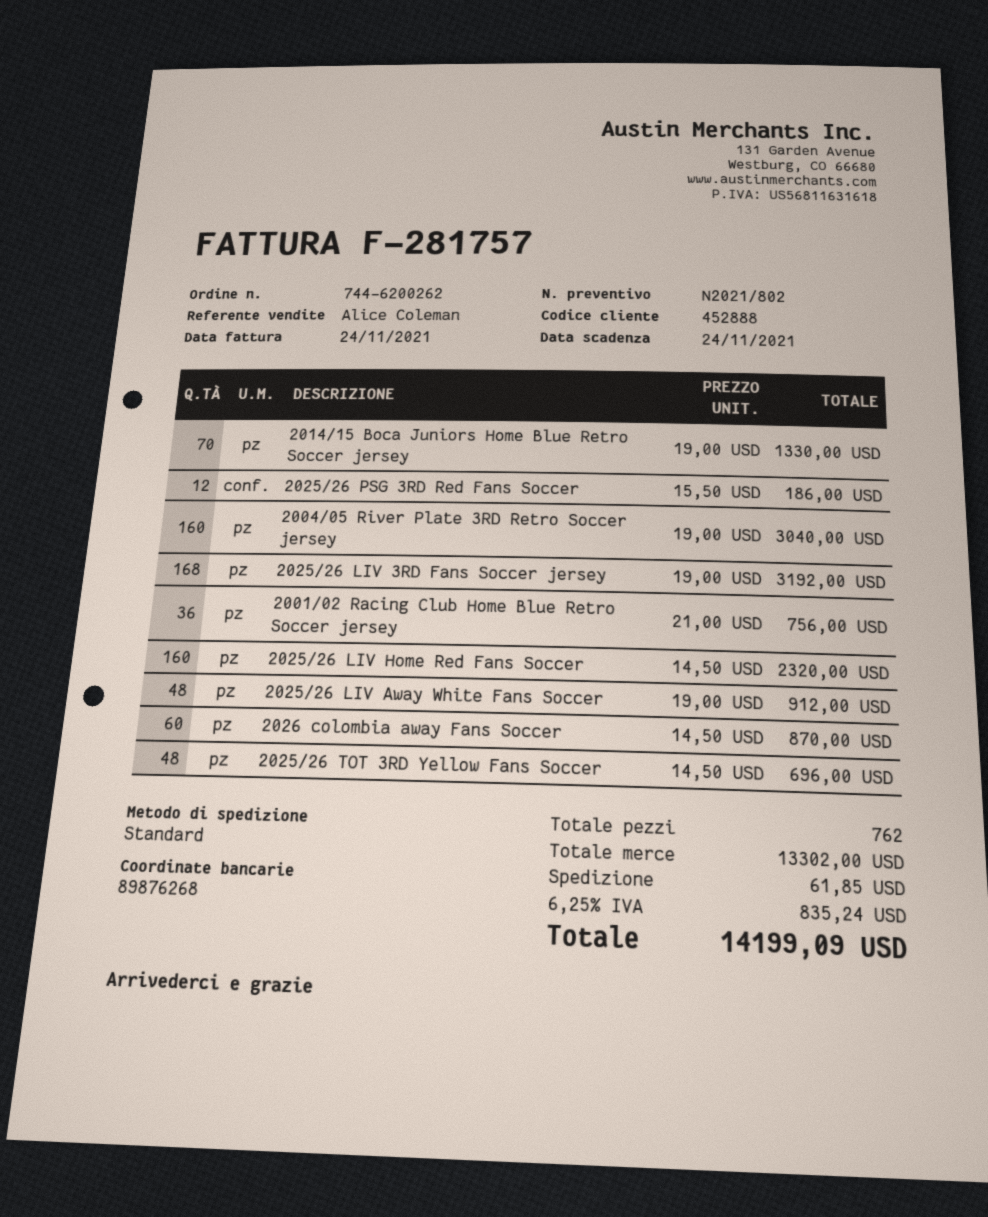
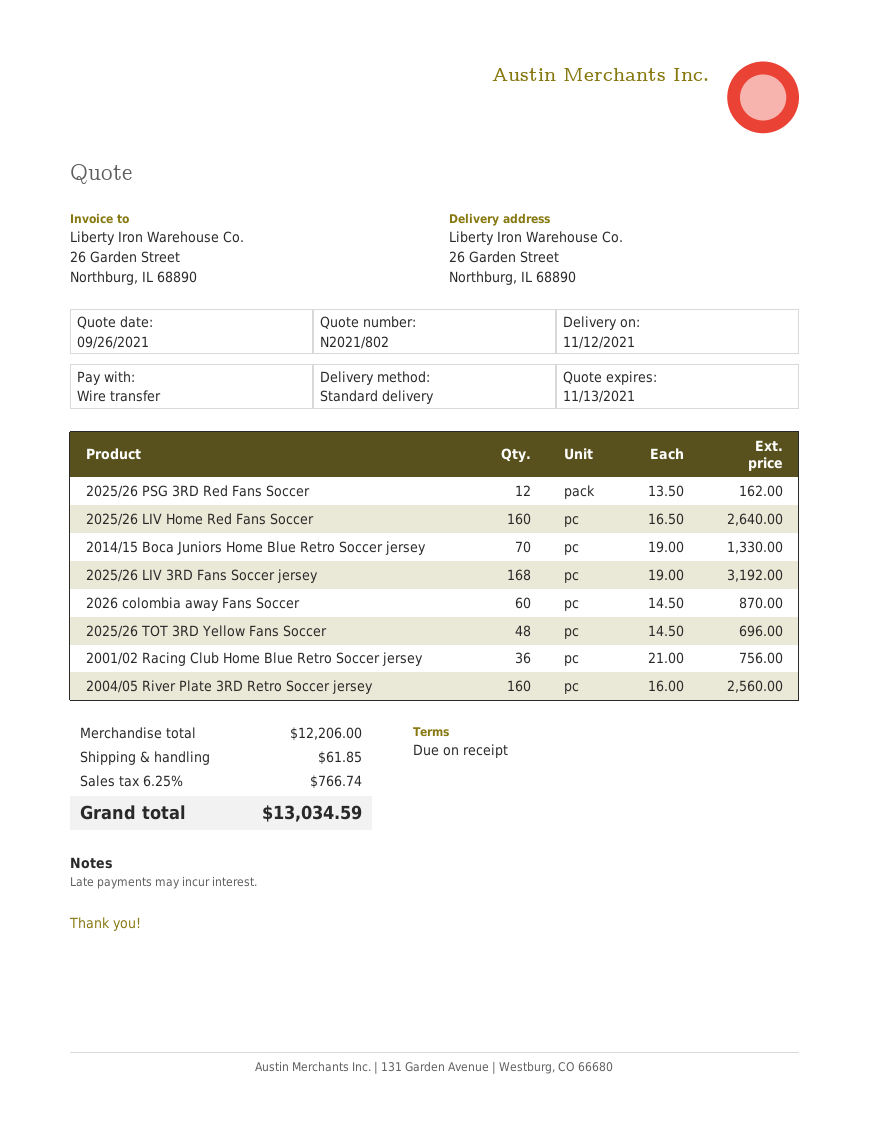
2025/26 PSG 3RD Red Fans Soccer: 12 x 15.50 = 186.00 -> 12 x 13.50 = 162.00
2004/05 River Plate 3RD Retro Soccer jersey: 160 x 19.00 = 3040.00 -> 160 x 16.00 = 2560.00
2025/26 LIV Home Red Fans Soccer: 160 x 14.50 = 2320.00 -> 160 x 16.50 = 2640.00
2025/26 LIV Away White Fans Soccer: 48 x 19.00 = 912.00 -> none
subtotal: 13302.00 -> 12206.00
tax: 6.25% = 835.24 -> 6.25% = 766.74
total: 14199.09 -> 13034.59

